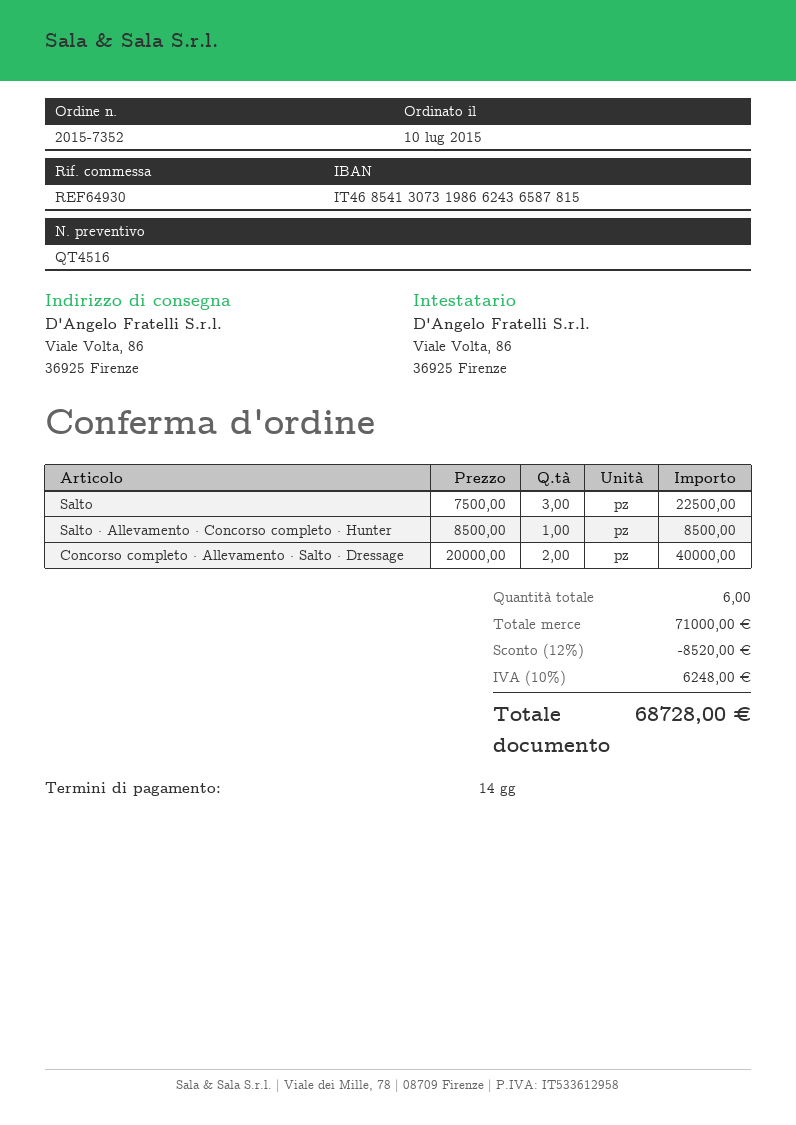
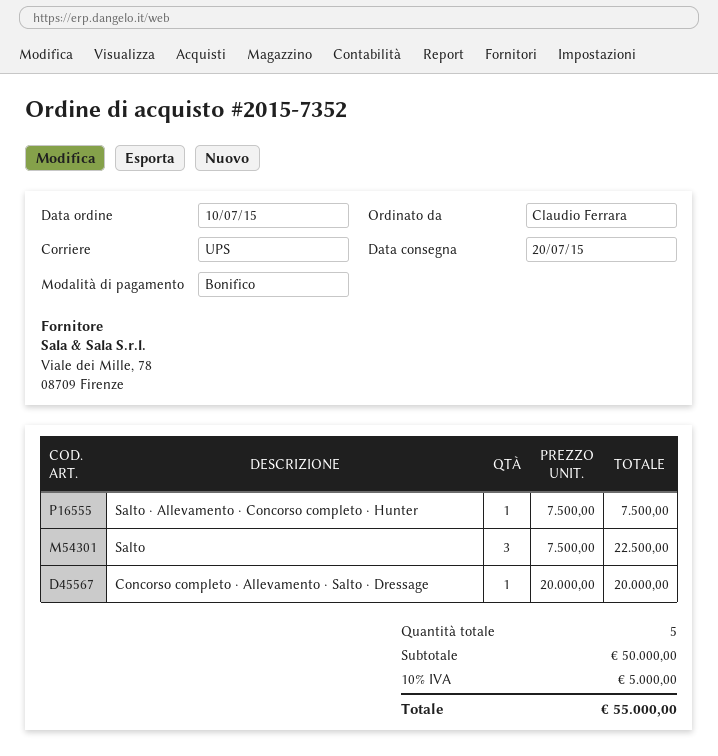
Salto · Allevamento · Concorso completo · Hunter: 1 x 8500.00 = 8500.00 -> 1 x 7500.00 = 7500.00
Concorso completo · Allevamento · Salto · Dressage: 2 x 20000.00 = 40000.00 -> 1 x 20000.00 = 20000.00
total quantity: 6 -> 5
subtotal: 71000.00 -> 50000.00
discount: 12% = 8520.00 -> none
tax: 10% = 6248.00 -> 10% = 5000.00
total: 68728.00 -> 55000.00

